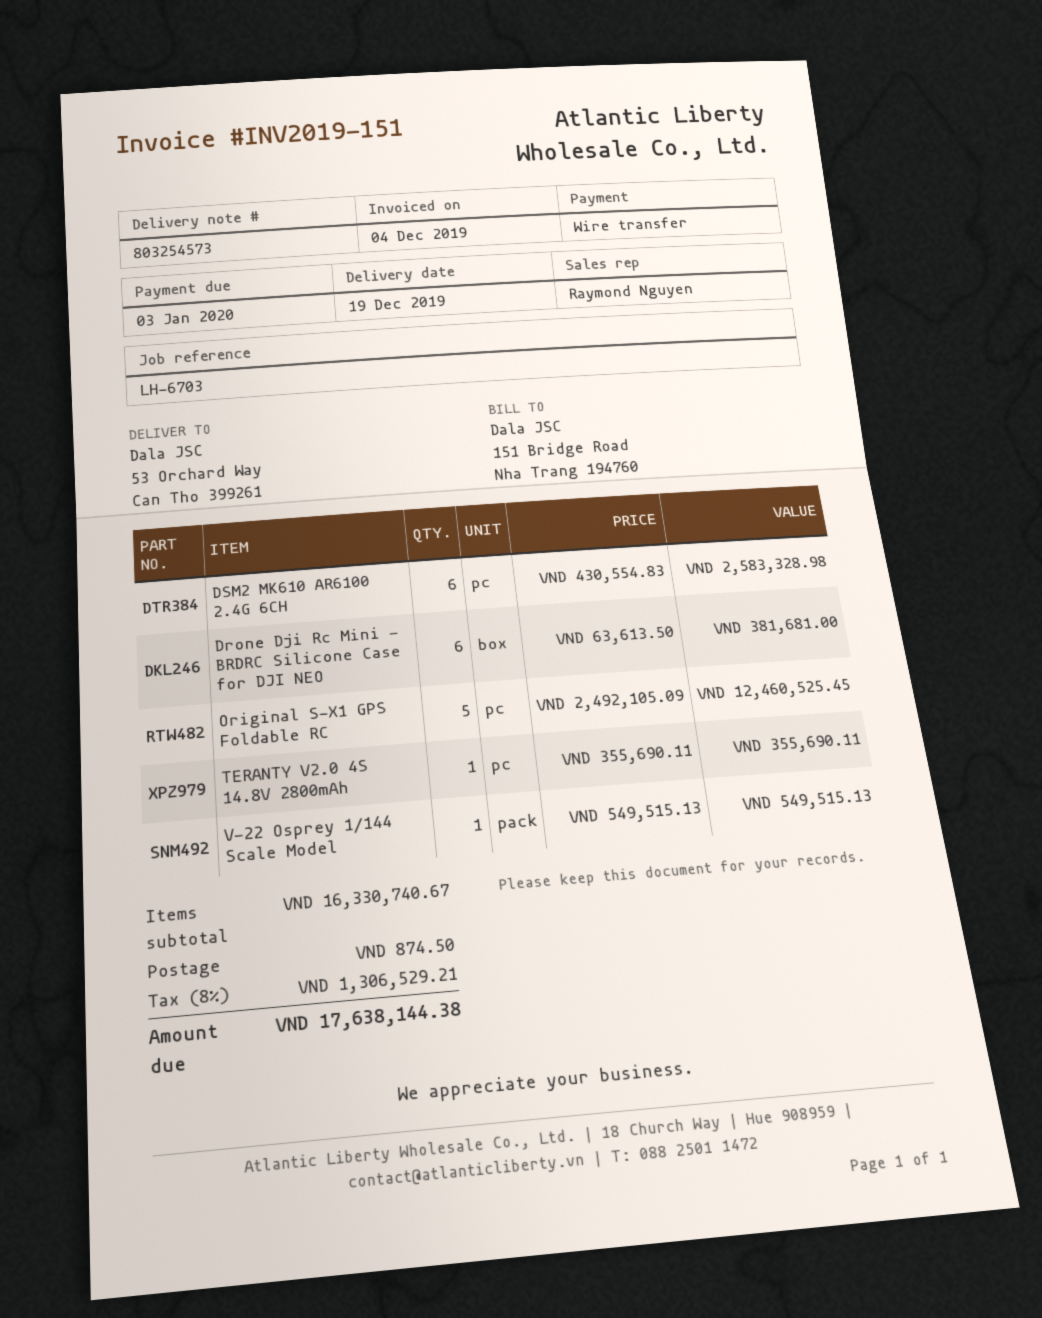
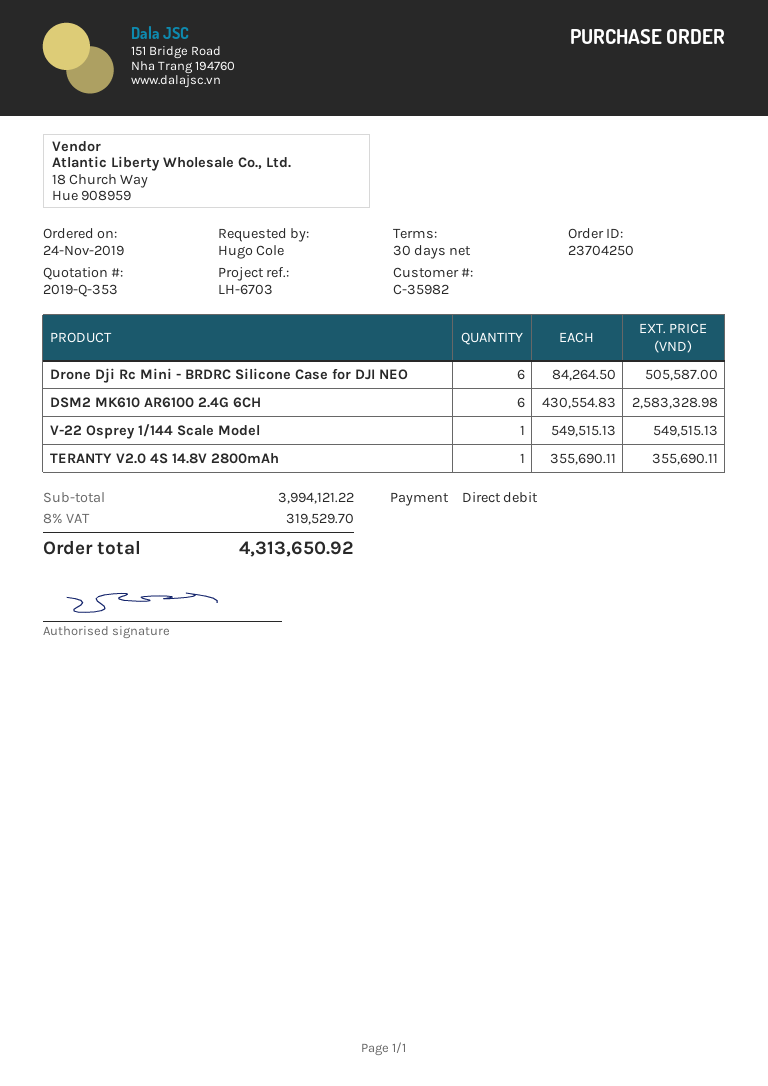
payment method: bank transfer -> direct debit
Drone Dji Rc Mini - BRDRC Silicone Case for DJI NEO: 6 x 63613.50 = 381681.00 -> 6 x 84264.50 = 505587.00
Original S-X1 GPS Foldable RC: 5 x 2492105.09 = 12460525.45 -> none
subtotal: 16330740.67 -> 3994121.22
shipping: 874.50 -> none
tax: 8% = 1306529.21 -> 8% = 319529.70
total: 17638144.38 -> 4313650.92

